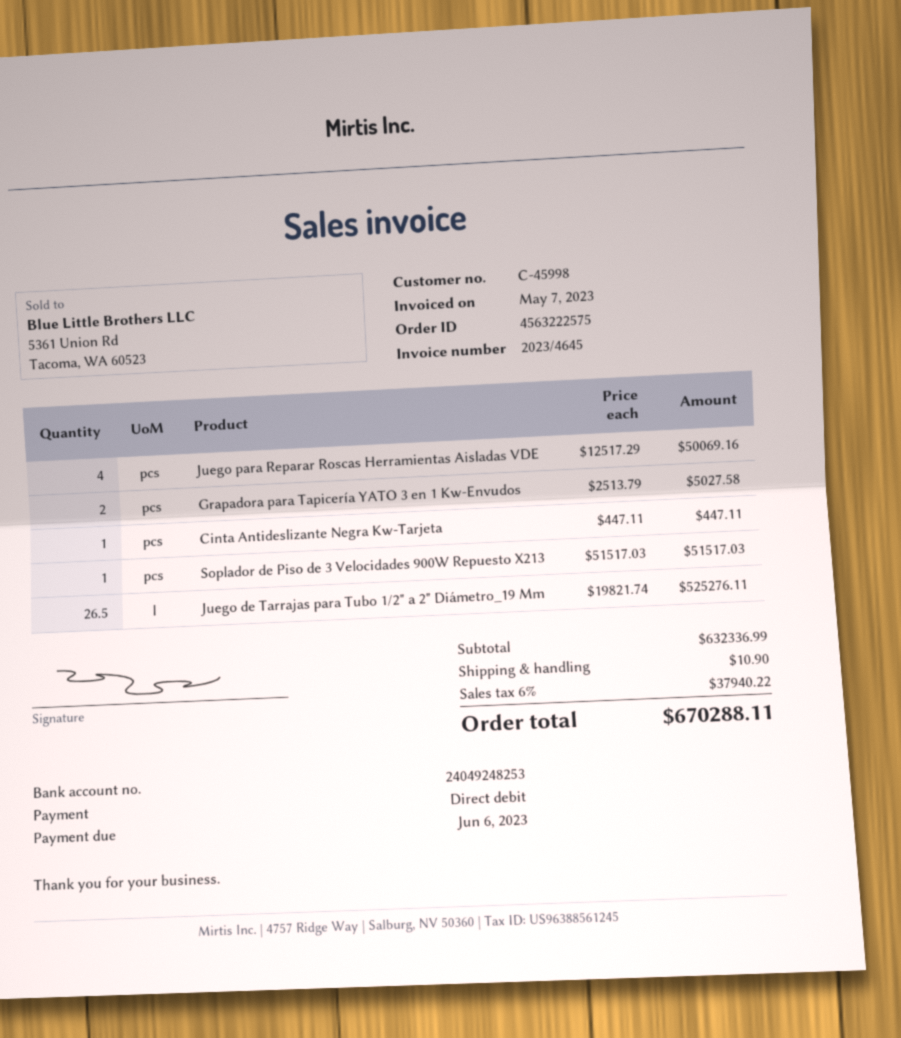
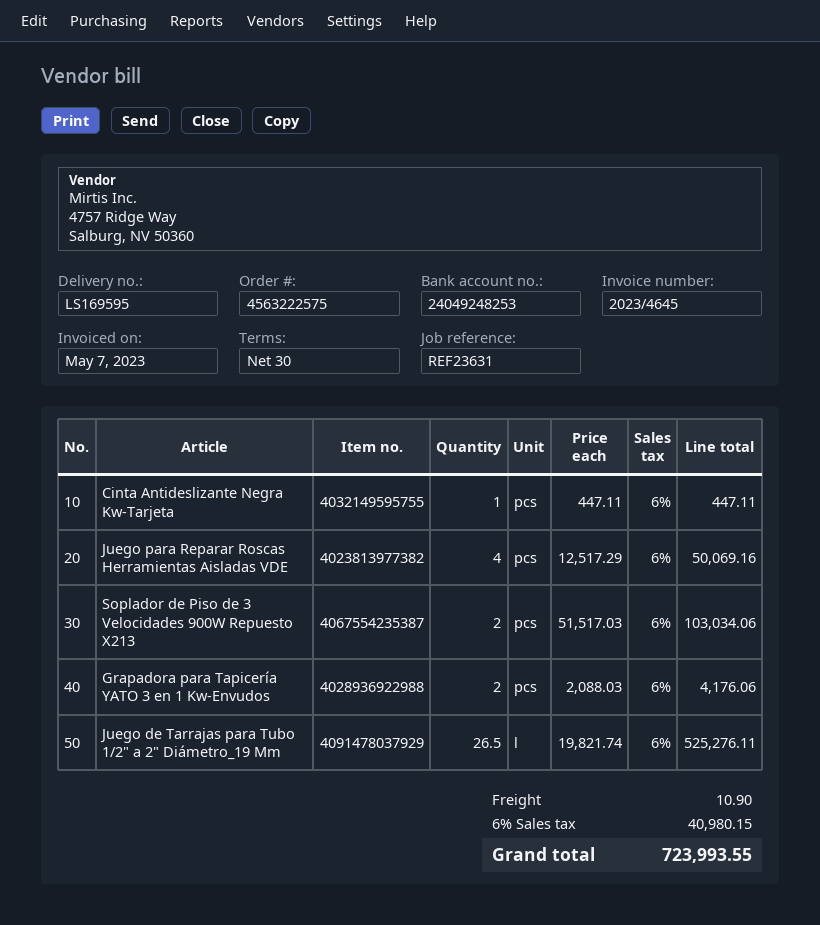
Grapadora para Tapicería YATO 3 en 1 Kw-Envudos: 2 x 2513.79 = 5027.58 -> 2 x 2088.03 = 4176.06
Soplador de Piso de 3 Velocidades 900W Repuesto X213: 1 x 51517.03 = 51517.03 -> 2 x 51517.03 = 103034.06
tax: 6% = 37940.22 -> 6% = 40980.15
total: 670288.11 -> 723993.55

